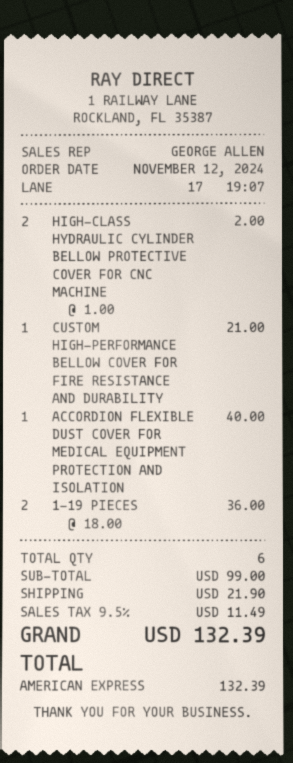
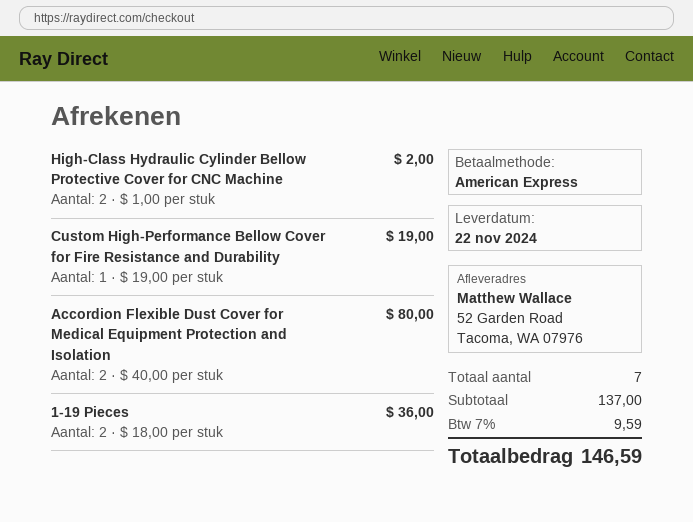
CUSTOM HIGH-PERFORMANCE BELLOW COVER FOR FIRE RESISTANCE AND DURABILITY: 1 x 21.00 = 21.00 -> 1 x 19.00 = 19.00
ACCORDION FLEXIBLE DUST COVER FOR MEDICAL EQUIPMENT PROTECTION AND ISOLATION: 1 x 40.00 = 40.00 -> 2 x 40.00 = 80.00
total quantity: 6 -> 7
subtotal: 99.00 -> 137.00
shipping: 21.90 -> none
tax: 9.5% = 11.49 -> 7% = 9.59
total: 132.39 -> 146.59

